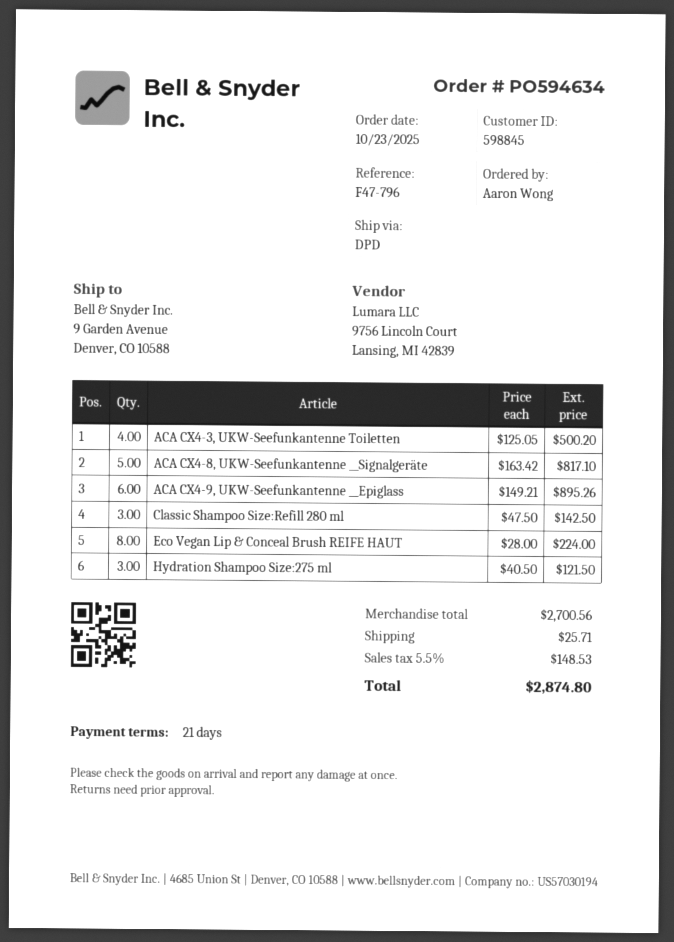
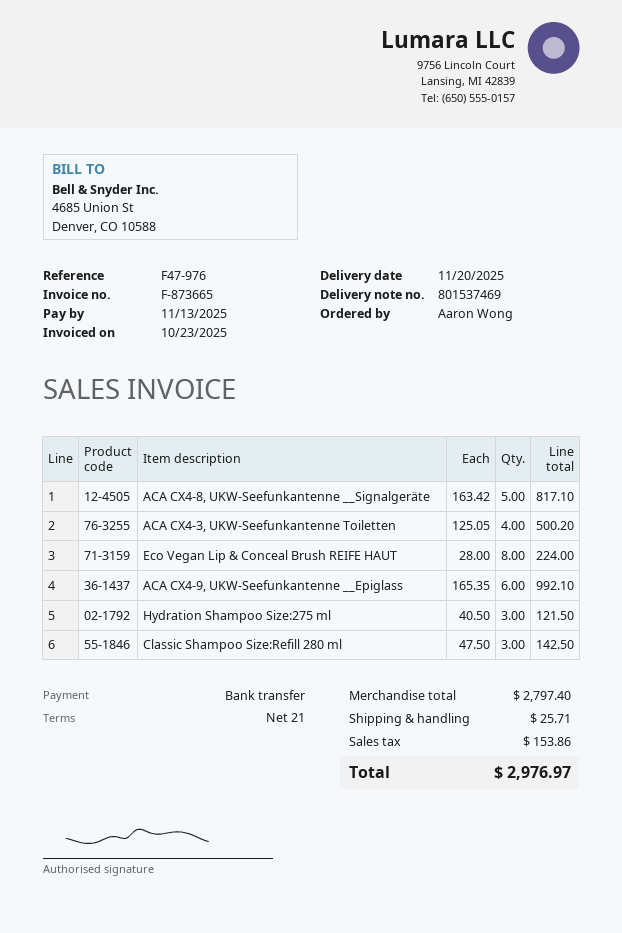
reference: F47-796 -> F47-976
ACA CX4-9, UKW-Seefunkantenne __Epiglass: 6 x 149.21 = 895.26 -> 6 x 165.35 = 992.10
subtotal: 2700.56 -> 2797.40
tax: 148.53 -> 153.86
total: 2874.80 -> 2976.97

